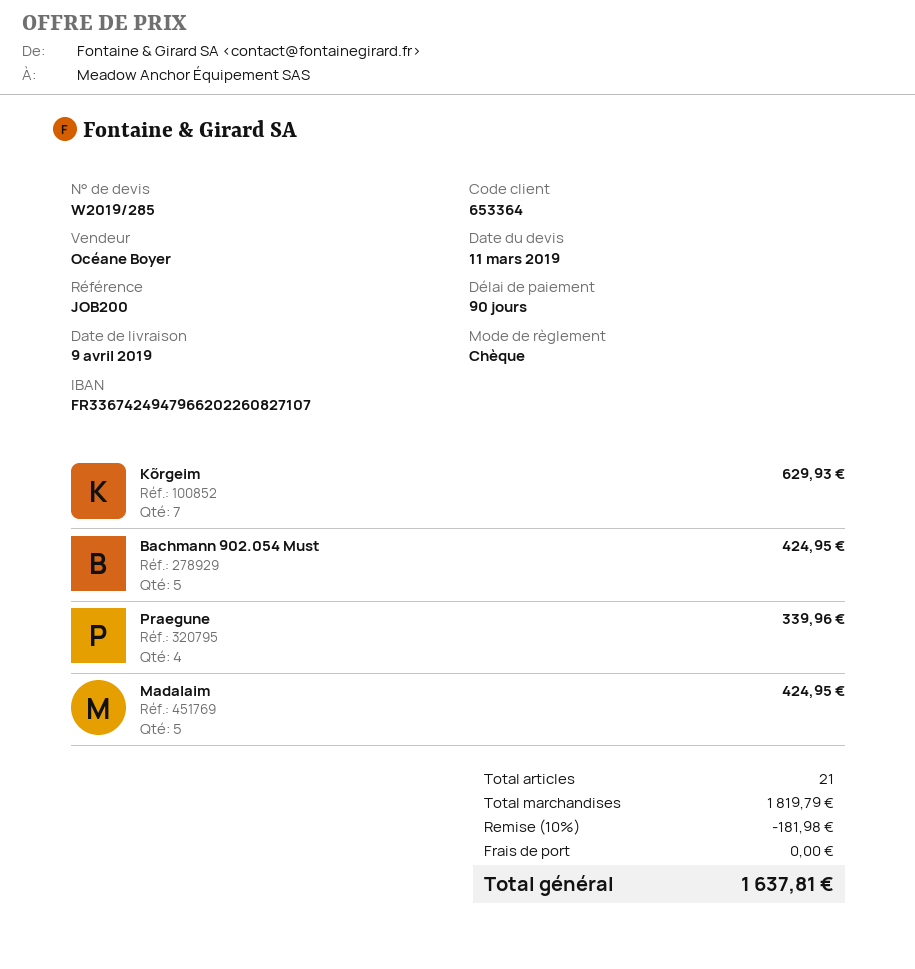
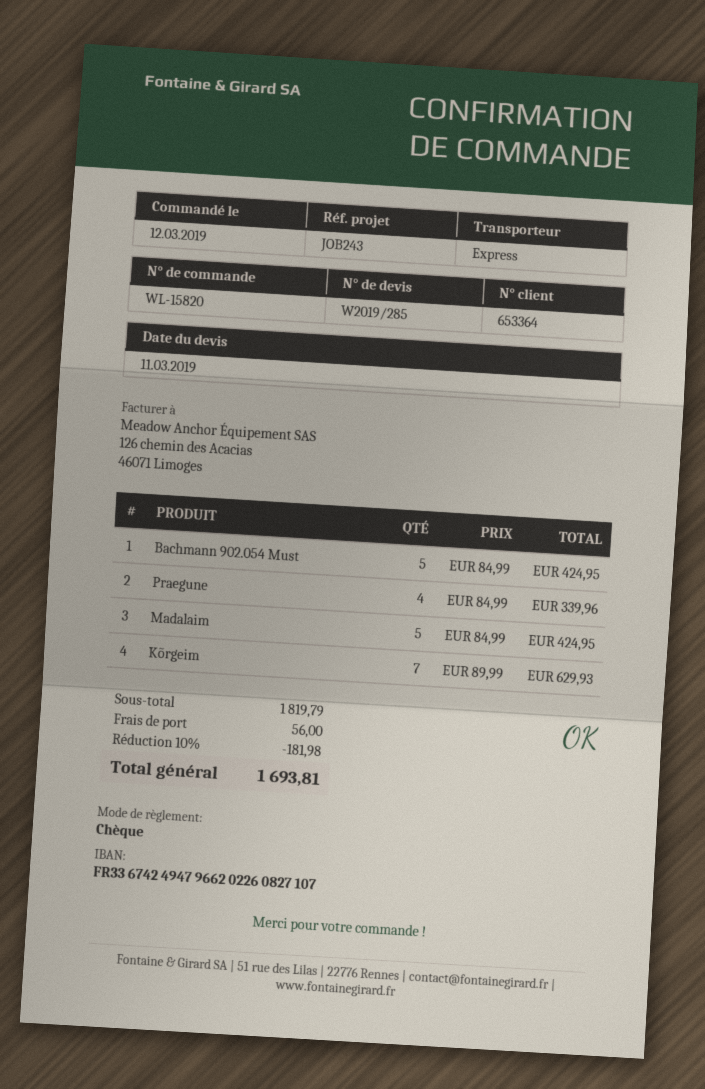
reference: JOB200 -> JOB243
shipping: 0.00 -> 56.00
total: 1637.81 -> 1693.81

